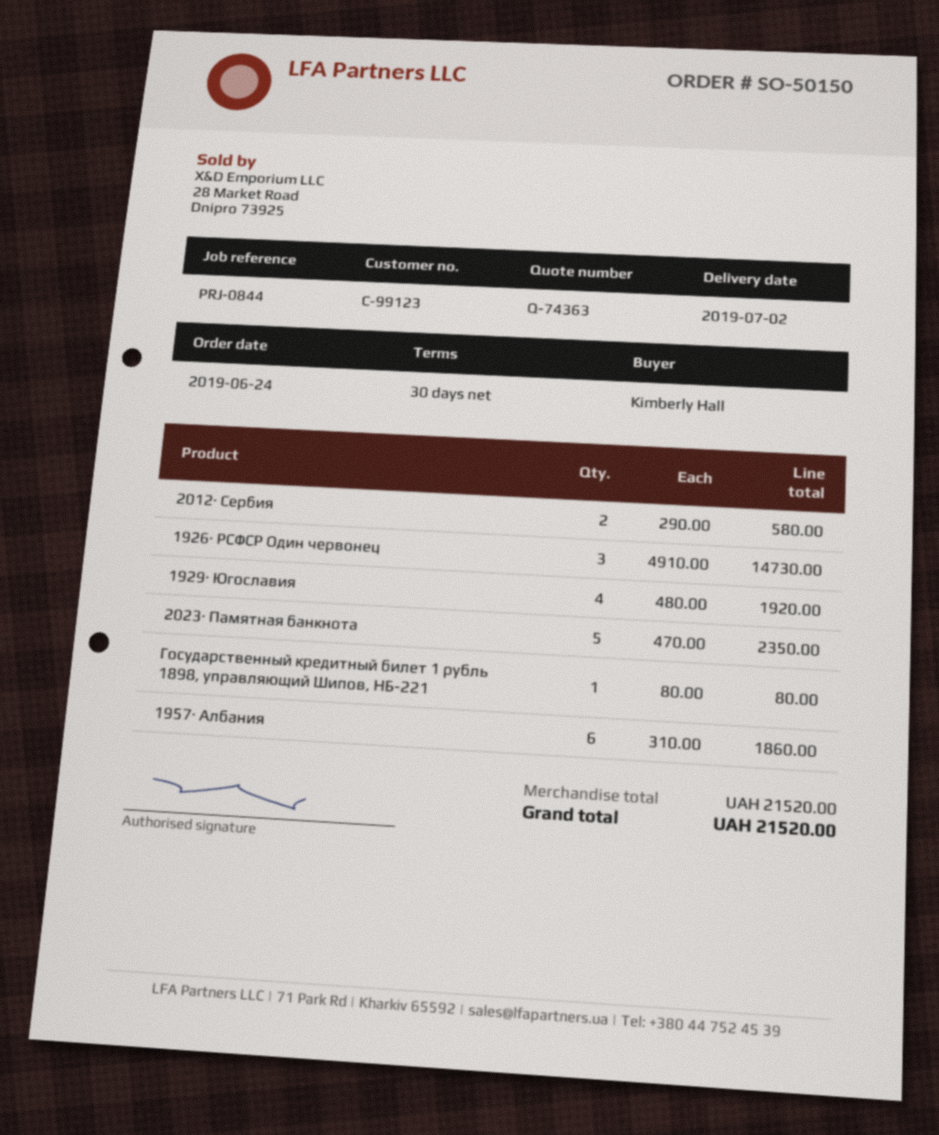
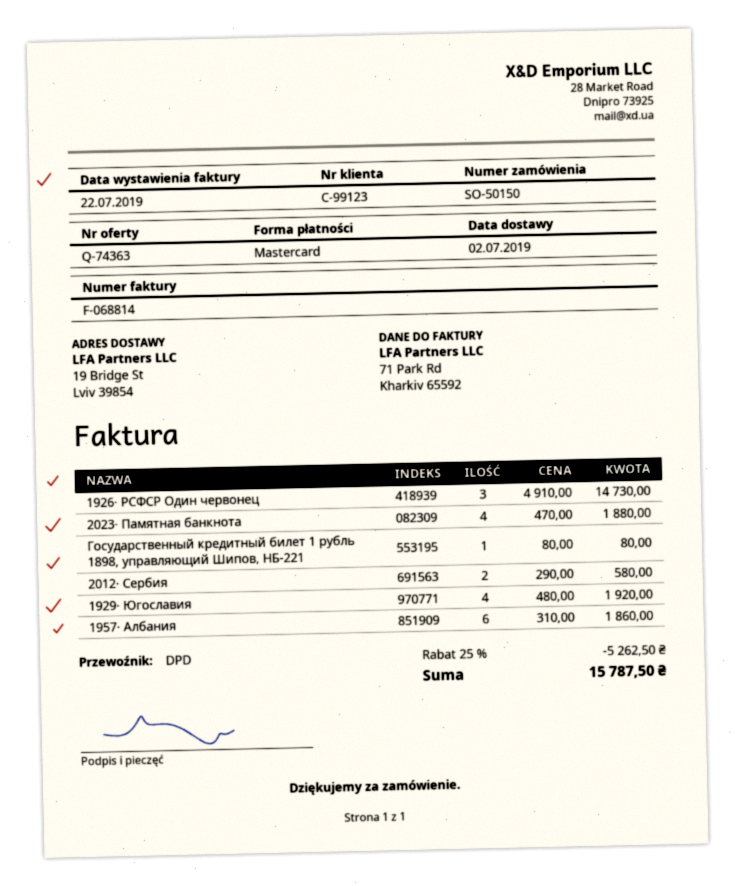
2023· Памятная банкнота: 5 x 470.00 = 2350.00 -> 4 x 470.00 = 1880.00
discount: none -> 25% = 5262.50
total: 21520.00 -> 15787.50

